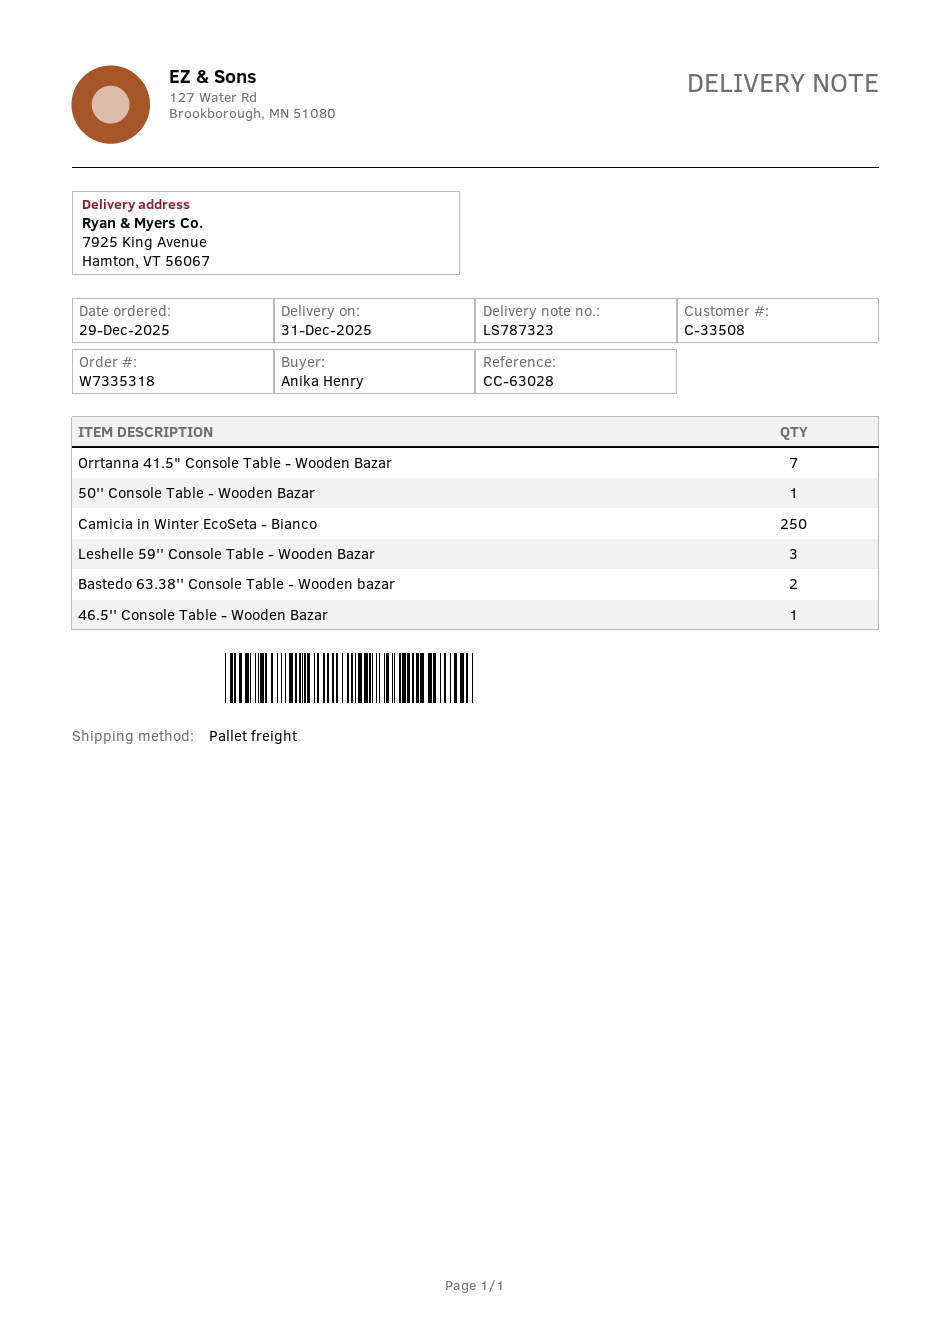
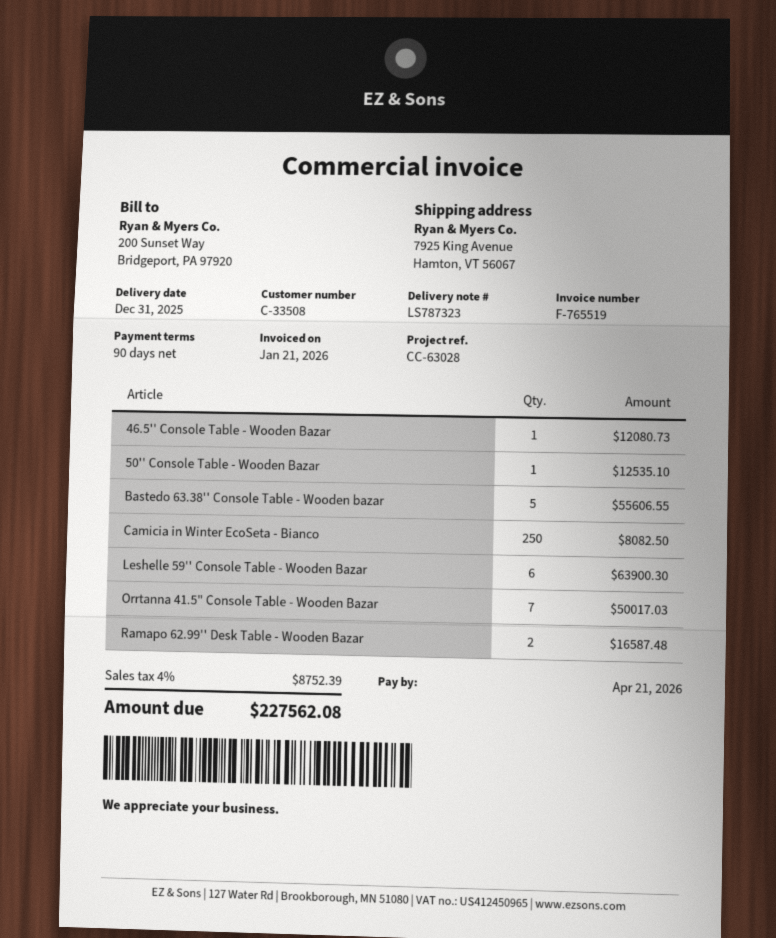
Leshelle 59'' Console Table - Wooden Bazar: 3 -> 6
Bastedo 63.38'' Console Table - Wooden bazar: 2 -> 5
Ramapo 62.99'' Desk Table - Wooden Bazar: none -> 2

